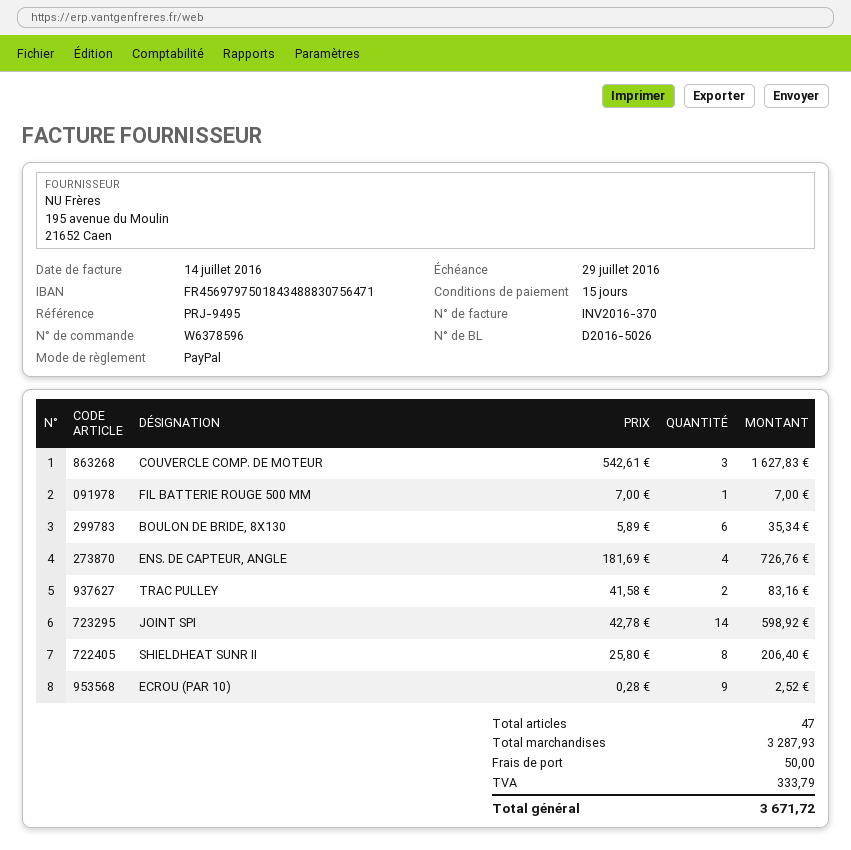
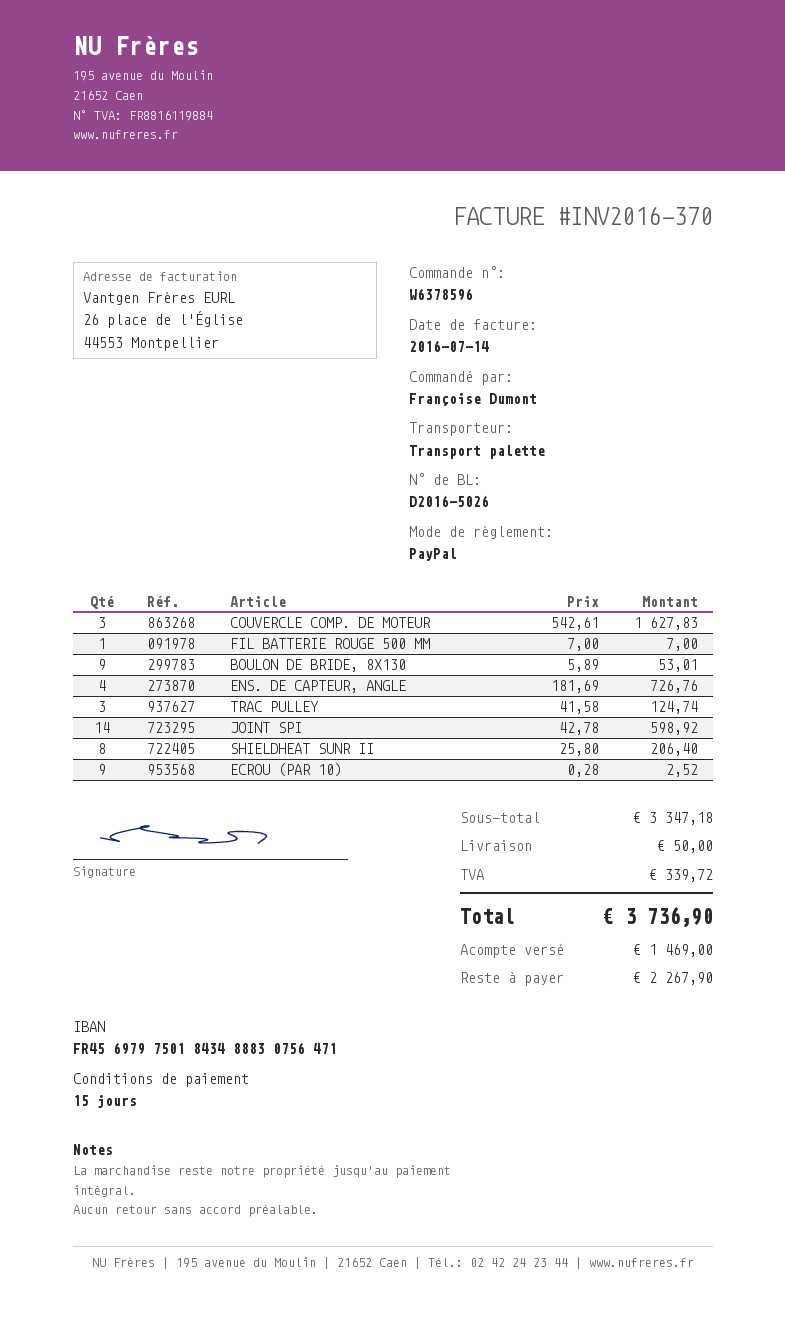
BOULON DE BRIDE, 8X130: 6 x 5.89 = 35.34 -> 9 x 5.89 = 53.01
TRAC PULLEY: 2 x 41.58 = 83.16 -> 3 x 41.58 = 124.74
subtotal: 3287.93 -> 3347.18
tax: 333.79 -> 339.72
total: 3671.72 -> 3736.90

